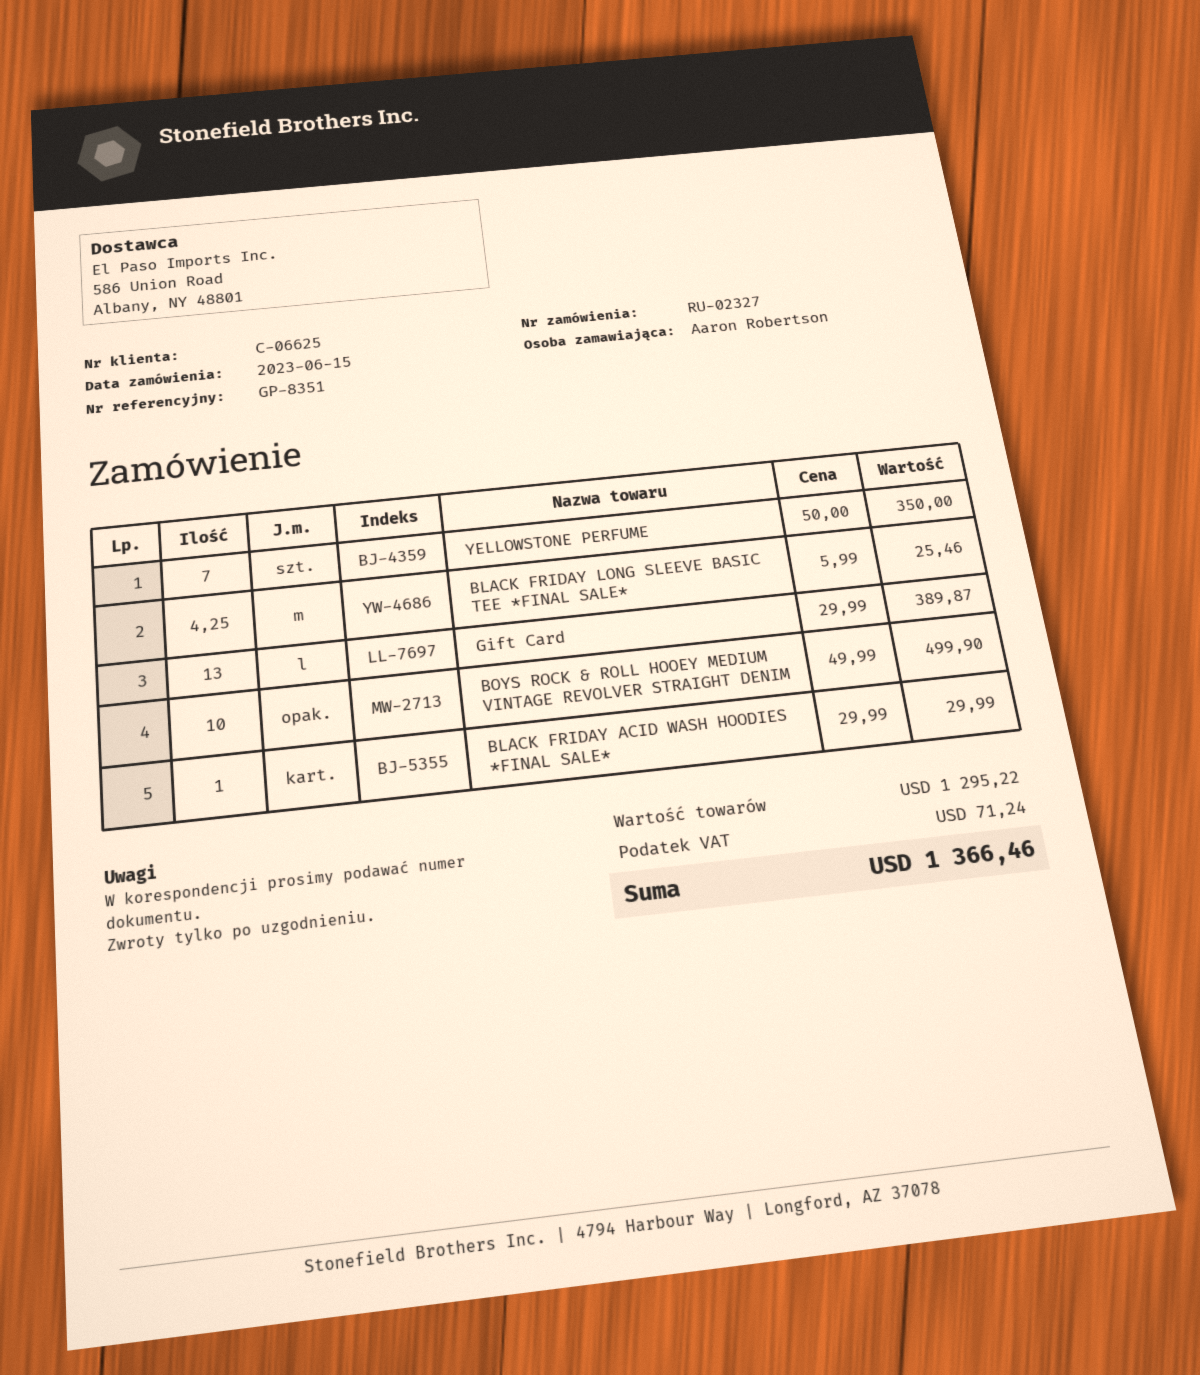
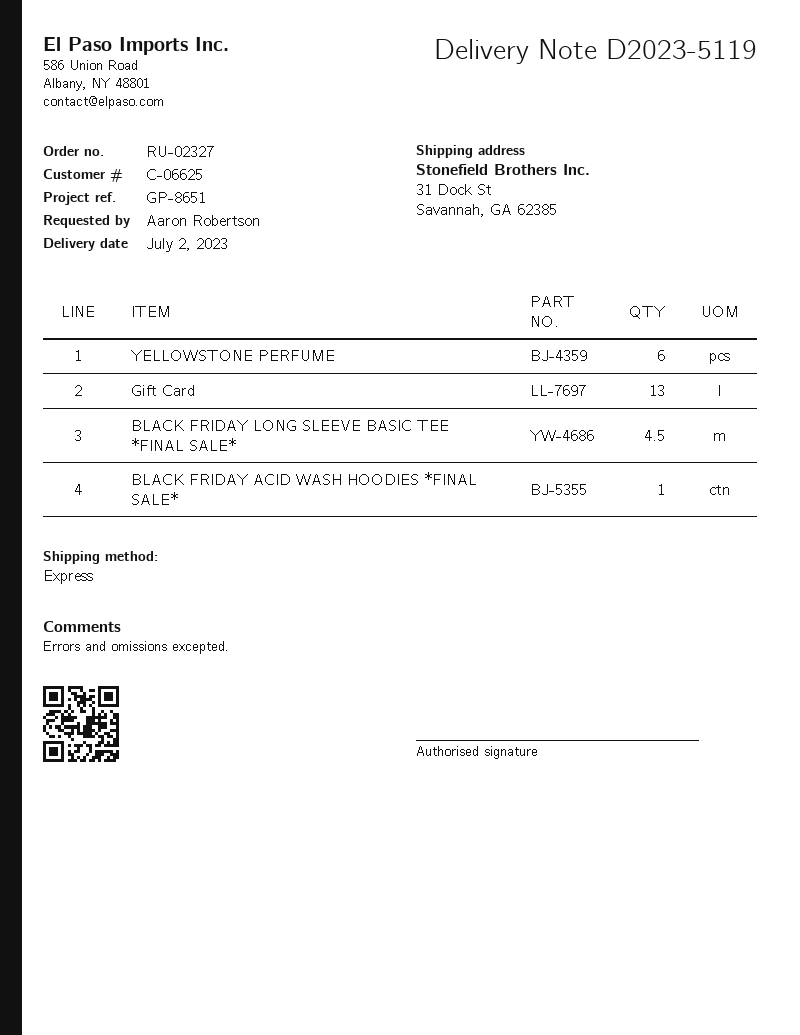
reference: GP-8351 -> GP-8651
YELLOWSTONE PERFUME: 7 -> 6
BLACK FRIDAY LONG SLEEVE BASIC TEE *FINAL SALE*: 4.25 -> 4.5
BOYS ROCK & ROLL HOOEY MEDIUM VINTAGE REVOLVER STRAIGHT DENIM: 10 -> none

